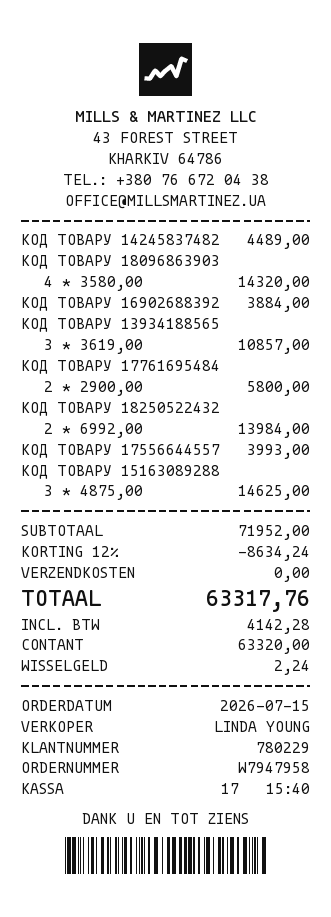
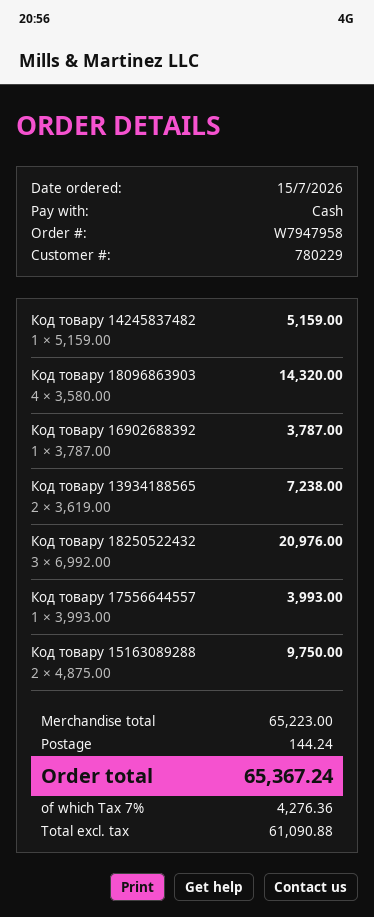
КОД ТОВАРУ 14245837482: 1 x 4489.00 = 4489.00 -> 1 x 5159.00 = 5159.00
КОД ТОВАРУ 16902688392: 1 x 3884.00 = 3884.00 -> 1 x 3787.00 = 3787.00
КОД ТОВАРУ 13934188565: 3 x 3619.00 = 10857.00 -> 2 x 3619.00 = 7238.00
КОД ТОВАРУ 17761695484: 2 x 2900.00 = 5800.00 -> none
КОД ТОВАРУ 18250522432: 2 x 6992.00 = 13984.00 -> 3 x 6992.00 = 20976.00
КОД ТОВАРУ 15163089288: 3 x 4875.00 = 14625.00 -> 2 x 4875.00 = 9750.00
subtotal: 71952.00 -> 65223.00
discount: 12% = 8634.24 -> none
shipping: 0.00 -> 144.24
tax: 4142.28 -> 4276.36
total: 63317.76 -> 65367.24

